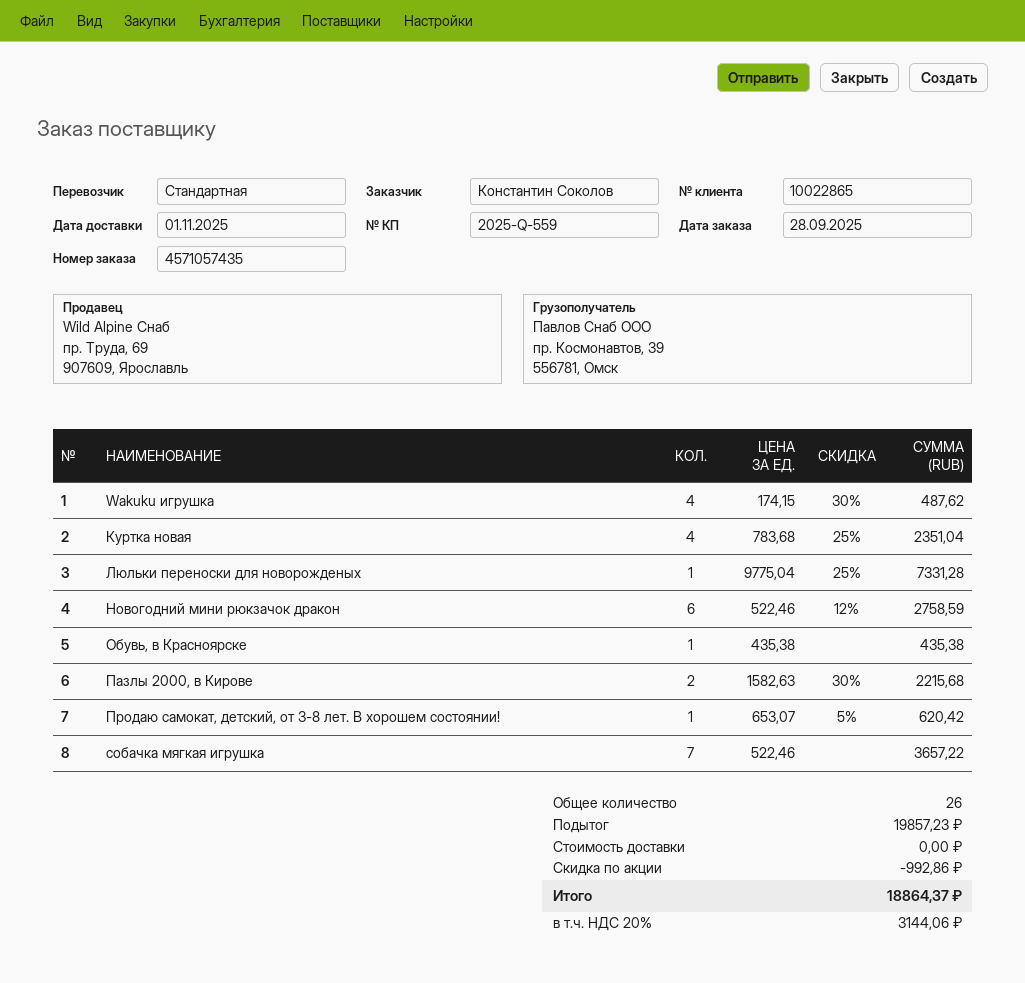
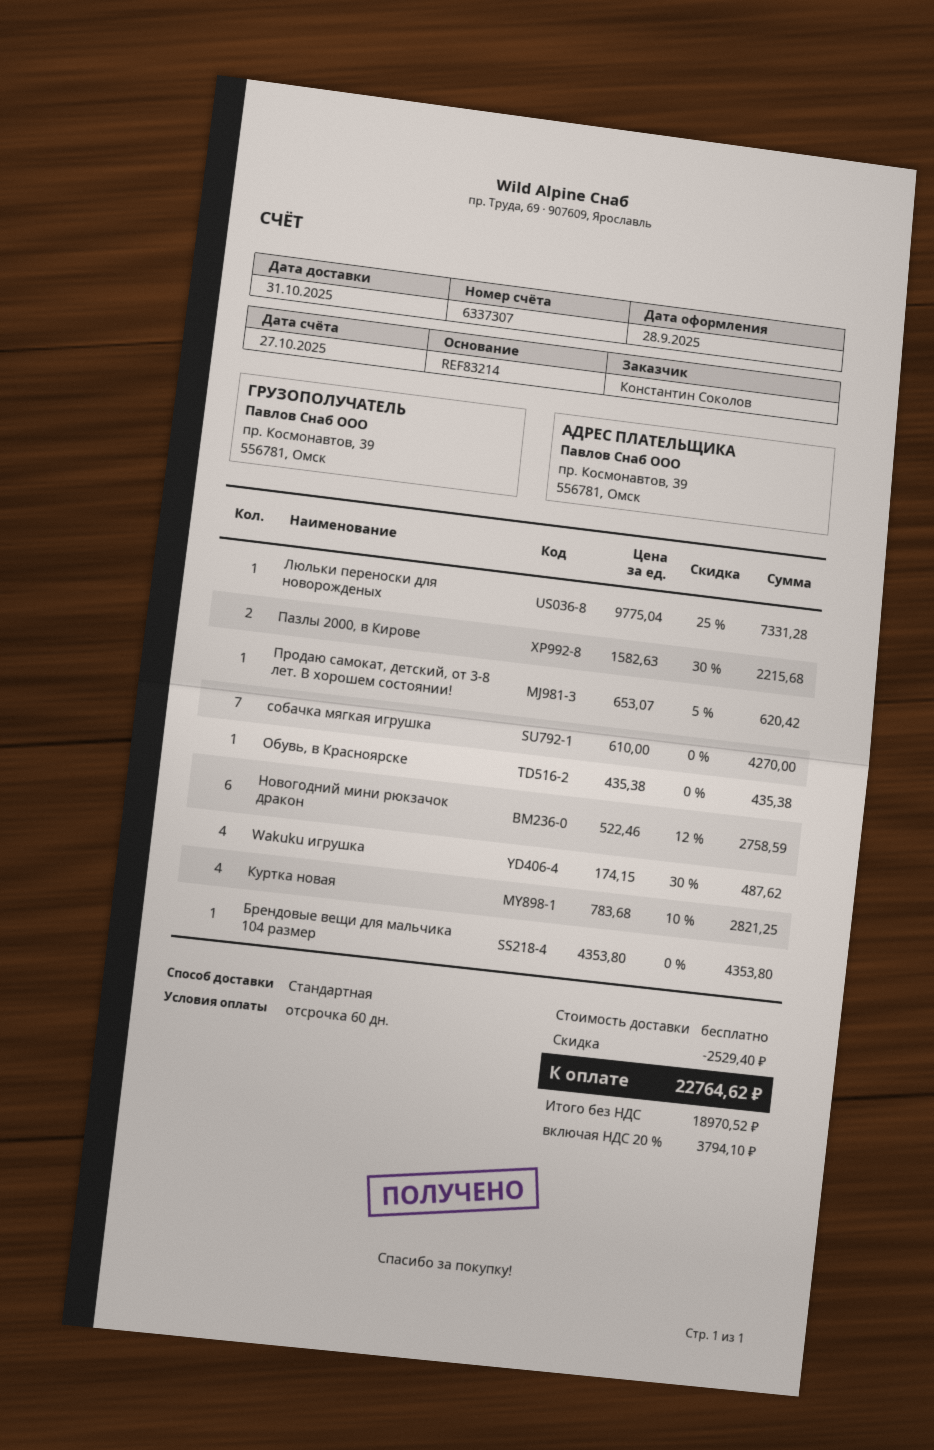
delivery date: 2025-11-01 -> 2025-10-31
Куртка новая: 4 x 783.68 - 25% = 2351.04 -> 4 x 783.68 - 10% = 2821.25
собачка мягкая игрушка: 7 x 522.46 = 3657.22 -> 7 x 610.00 = 4270.00
Брендовые вещи для мальчика 104 размер: none -> 1 x 4353.80 = 4353.80
discount: 992.86 -> 2529.40
tax: 20% = 3144.06 -> 20% = 3794.10
total: 18864.37 -> 22764.62

